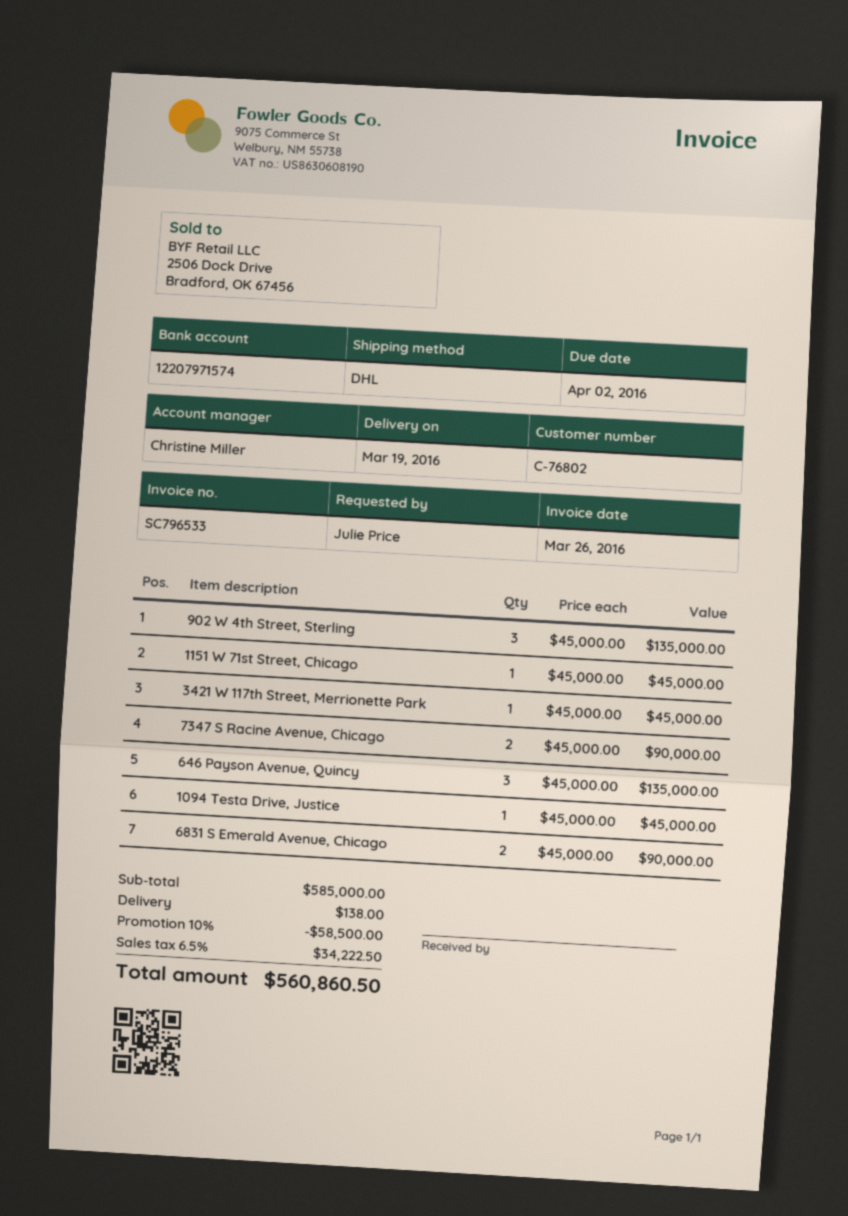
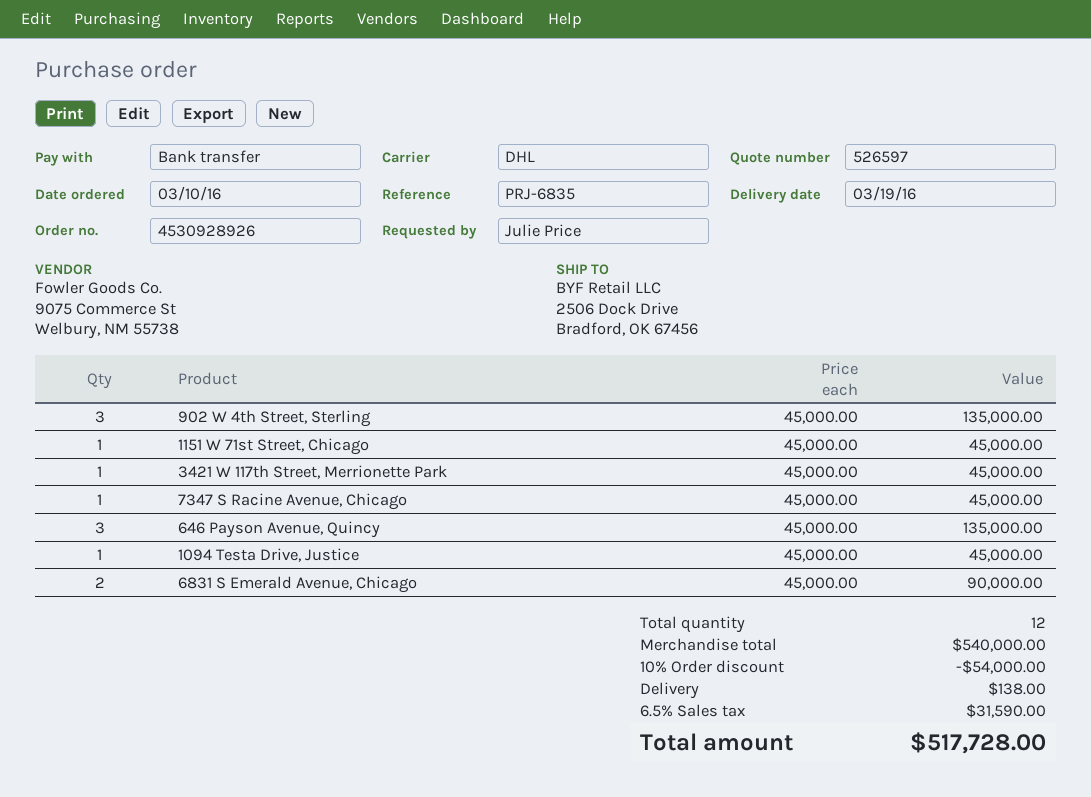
7347 S Racine Avenue, Chicago: 2 x 45000.00 = 90000.00 -> 1 x 45000.00 = 45000.00
subtotal: 585000.00 -> 540000.00
discount: 10% = 58500.00 -> 10% = 54000.00
tax: 6.5% = 34222.50 -> 6.5% = 31590.00
total: 560860.50 -> 517728.00

